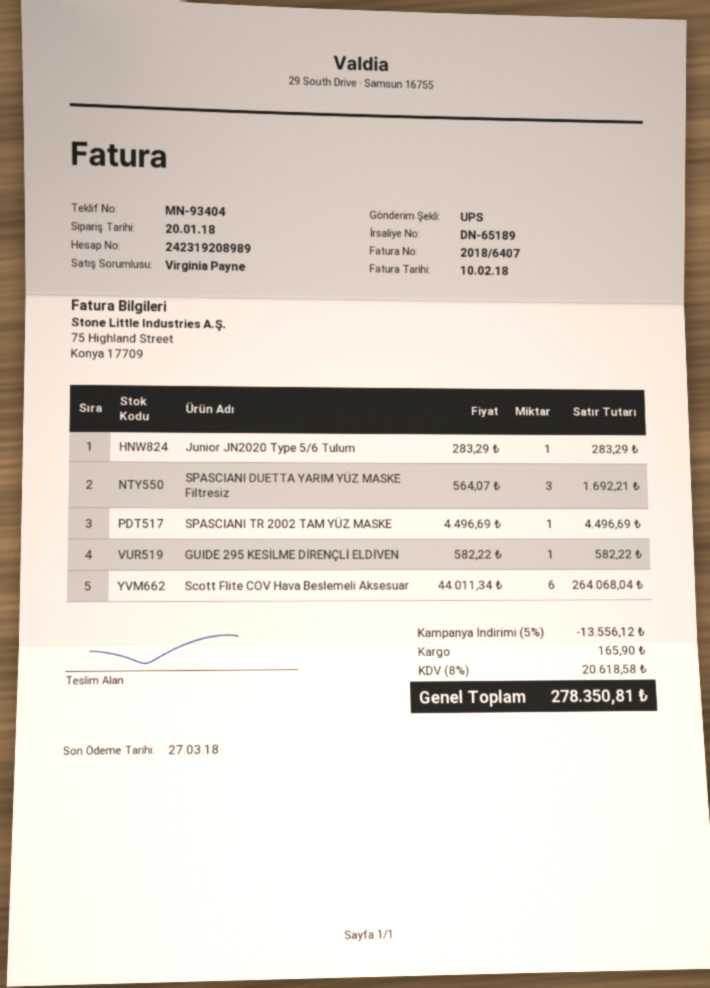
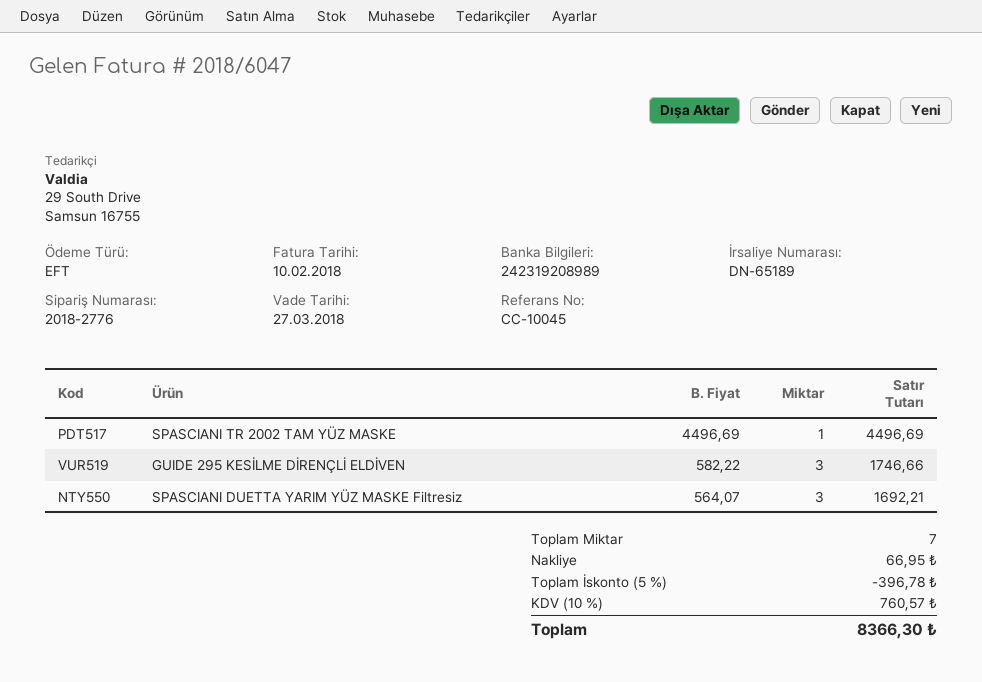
invoice number: 2018/6407 -> 2018/6047
Junior JN2020 Type 5/6 Tulum: 1 x 283.29 = 283.29 -> none
GUIDE 295 KESİLME DİRENÇLİ ELDİVEN: 1 x 582.22 = 582.22 -> 3 x 582.22 = 1746.66
Scott Flite COV Hava Beslemeli Aksesuar: 6 x 44011.34 = 264068.04 -> none
discount: 5% = 13556.12 -> 5% = 396.78
shipping: 165.90 -> 66.95
tax: 8% = 20618.58 -> 10% = 760.57
total: 278350.81 -> 8366.30

